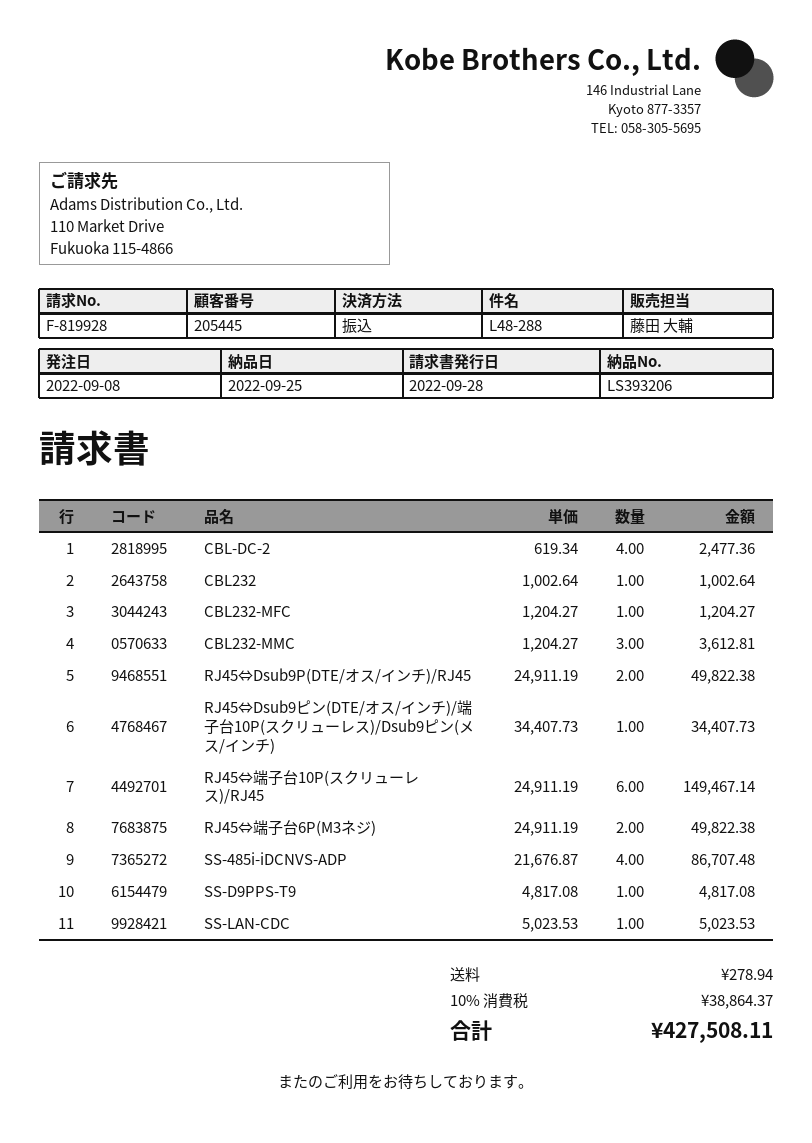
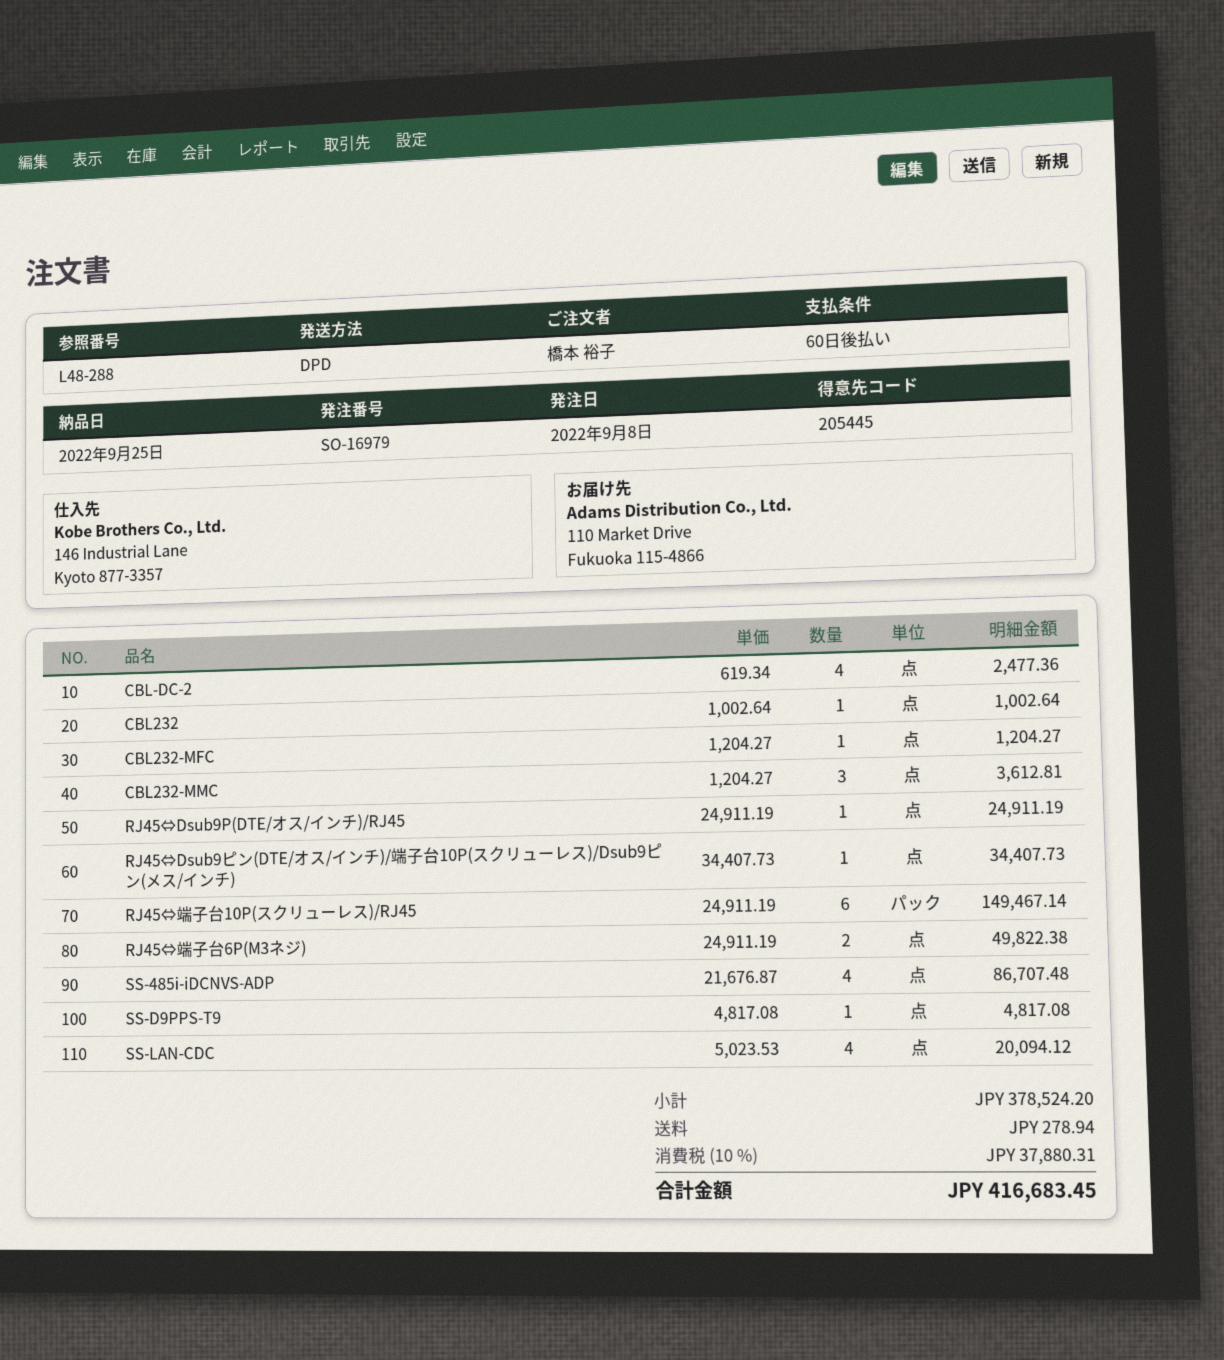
RJ45⇔Dsub9P(DTE/オス/インチ)/RJ45: 2 x 24911.19 = 49822.38 -> 1 x 24911.19 = 24911.19
SS-LAN-CDC: 1 x 5023.53 = 5023.53 -> 4 x 5023.53 = 20094.12
tax: 10% = 38864.37 -> 10% = 37880.31
total: 427508.11 -> 416683.45

